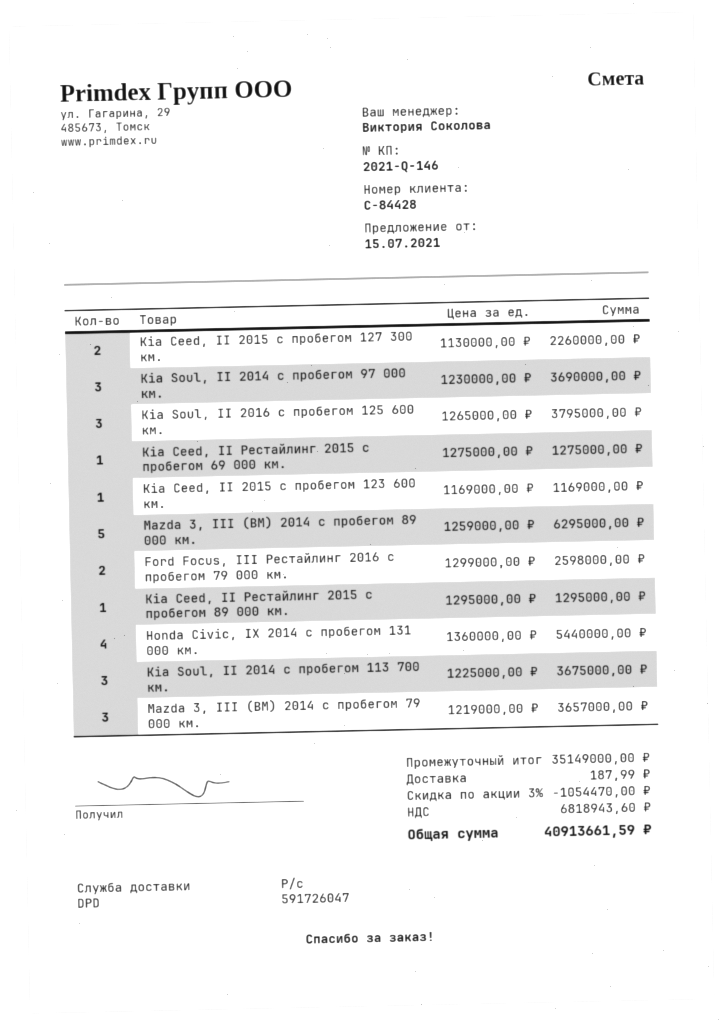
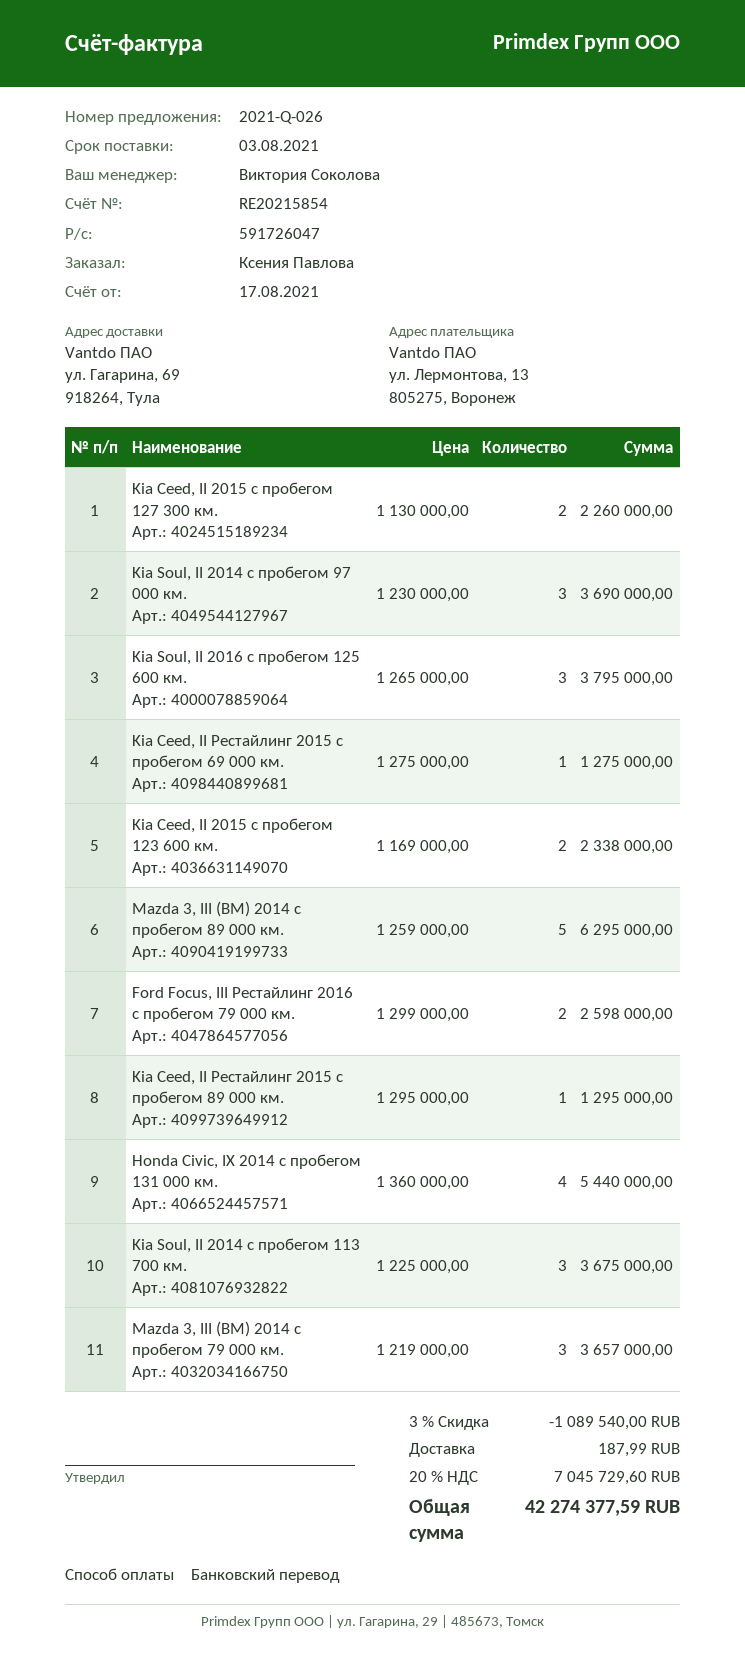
quote number: 2021-Q-146 -> 2021-Q-026
Kia Ceed, II 2015 с пробегом 123 600 км.: 1 x 1169000.00 = 1169000.00 -> 2 x 1169000.00 = 2338000.00
discount: 3% = 1054470.00 -> 3% = 1089540.00
tax: 6818943.60 -> 7045729.60
total: 40913661.59 -> 42274377.59

